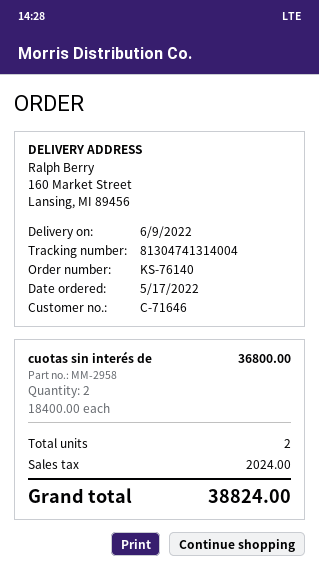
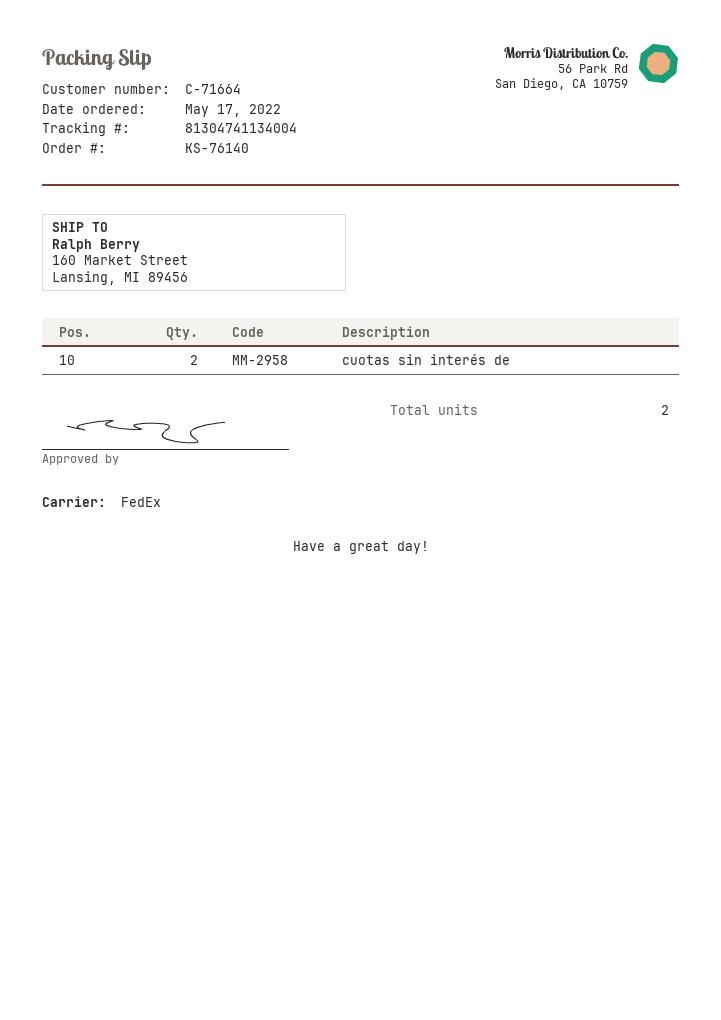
customer number: C-71646 -> C-71664
tracking number: 81304741314004 -> 81304741134004

